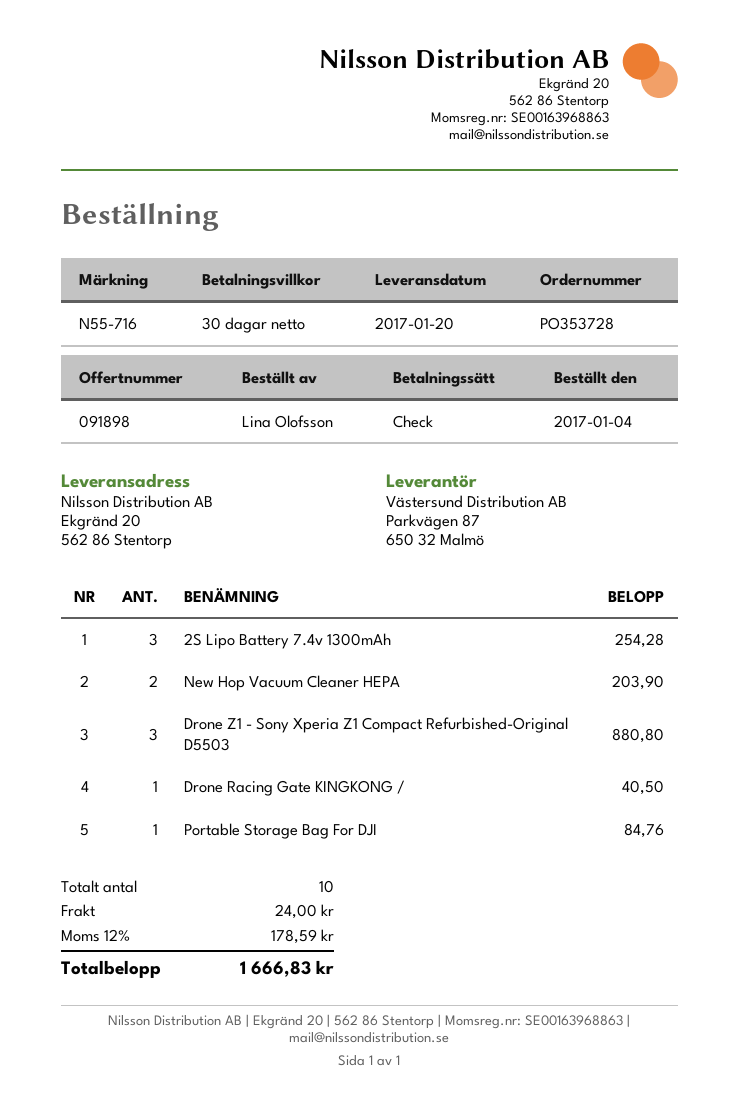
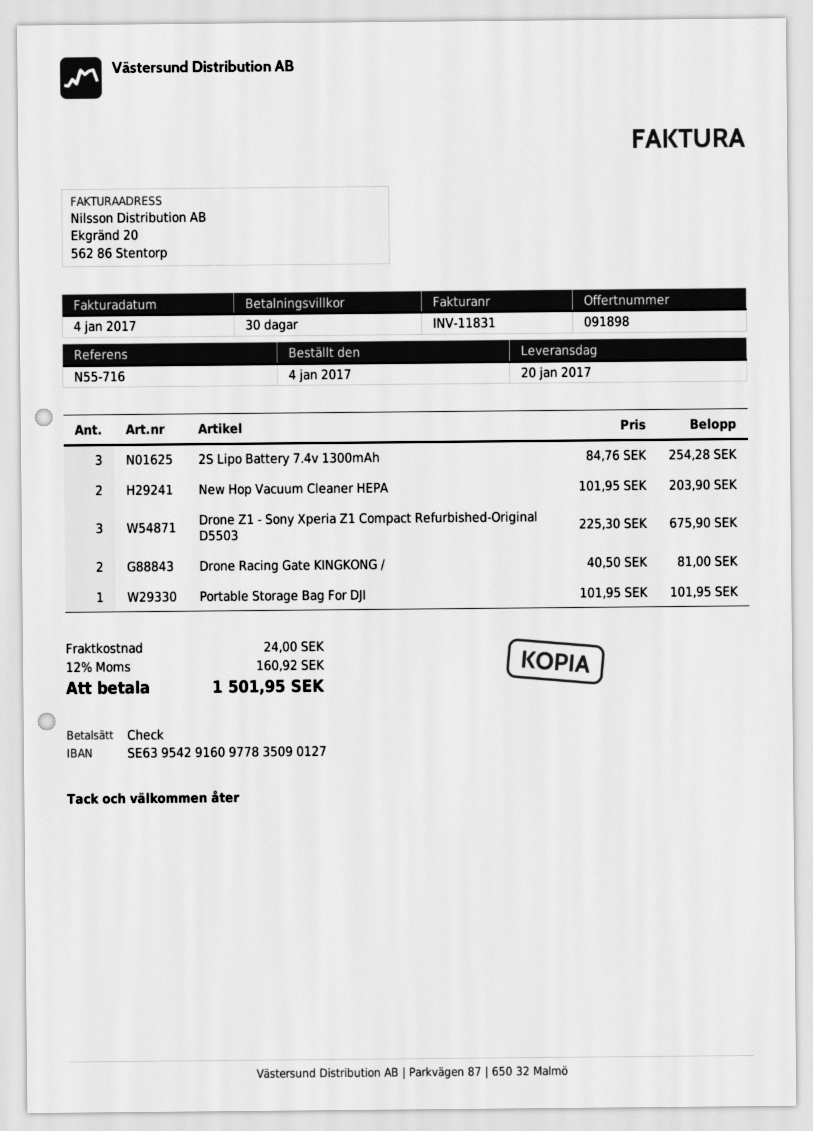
Drone Z1 - Sony Xperia Z1 Compact Refurbished-Original D5503: 3 for 880.80 -> 3 for 675.90
Drone Racing Gate KINGKONG /: 1 for 40.50 -> 2 for 81.00
Portable Storage Bag For DJI: 1 for 84.76 -> 1 for 101.95
tax: 12% = 178.59 -> 12% = 160.92
total: 1666.83 -> 1501.95

